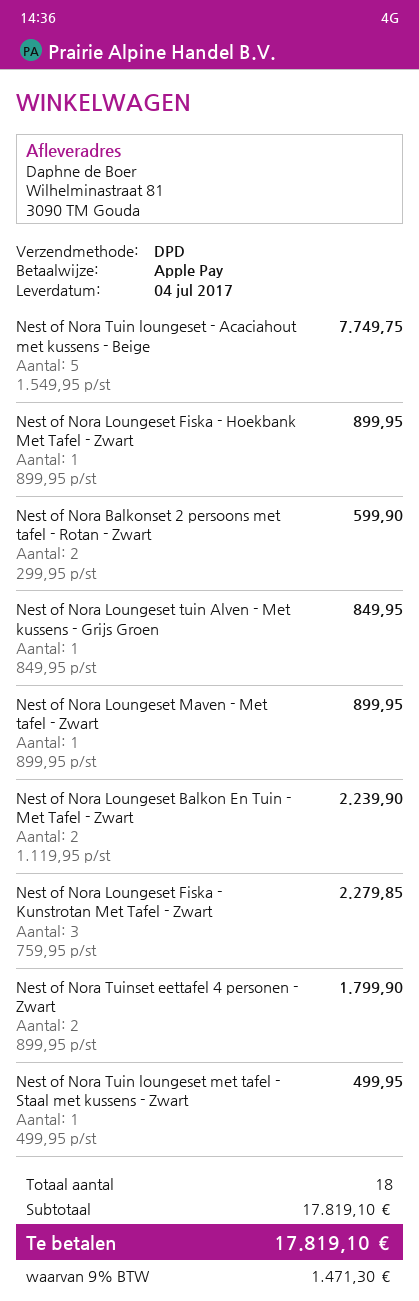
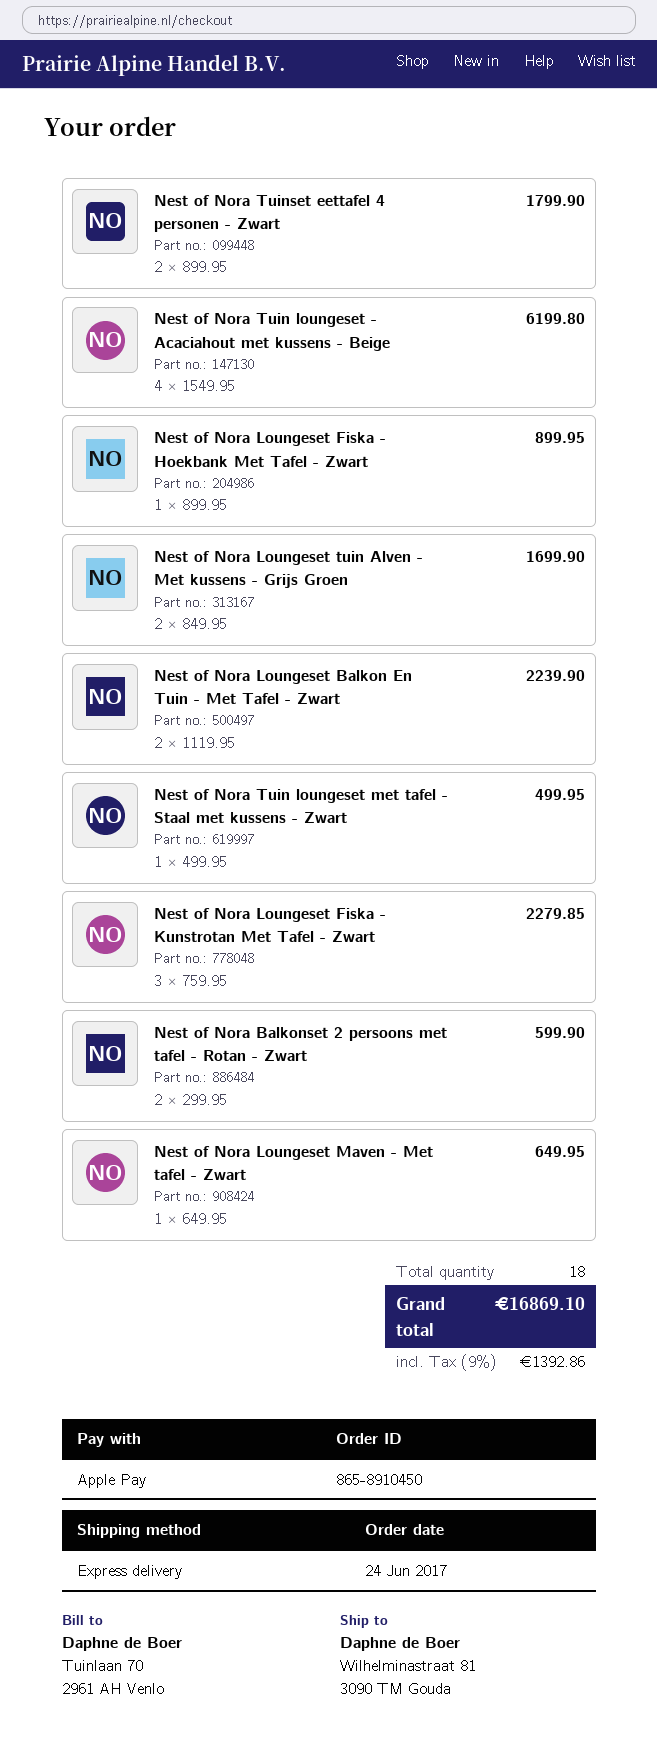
shipping method: DPD -> express
Nest of Nora Tuin loungeset - Acaciahout met kussens - Beige: 5 x 1549.95 = 7749.75 -> 4 x 1549.95 = 6199.80
Nest of Nora Loungeset tuin Alven - Met kussens - Grijs Groen: 1 x 849.95 = 849.95 -> 2 x 849.95 = 1699.90
Nest of Nora Loungeset Maven - Met tafel - Zwart: 1 x 899.95 = 899.95 -> 1 x 649.95 = 649.95
tax: 9% = 1471.30 -> 9% = 1392.86
total: 17819.10 -> 16869.10

